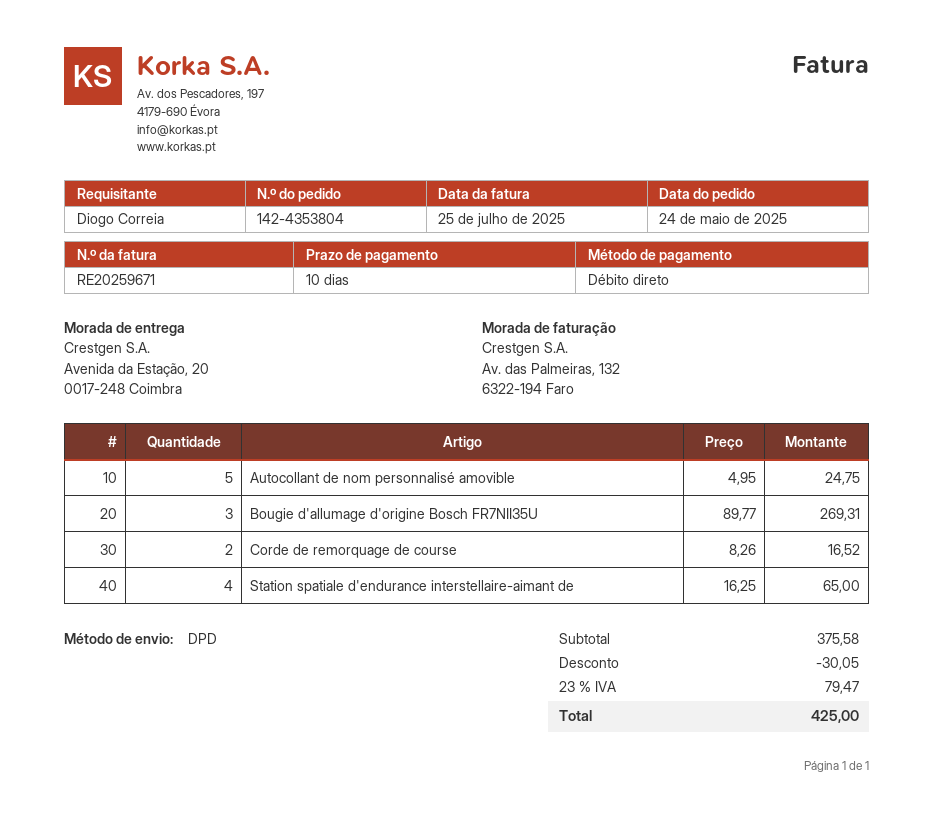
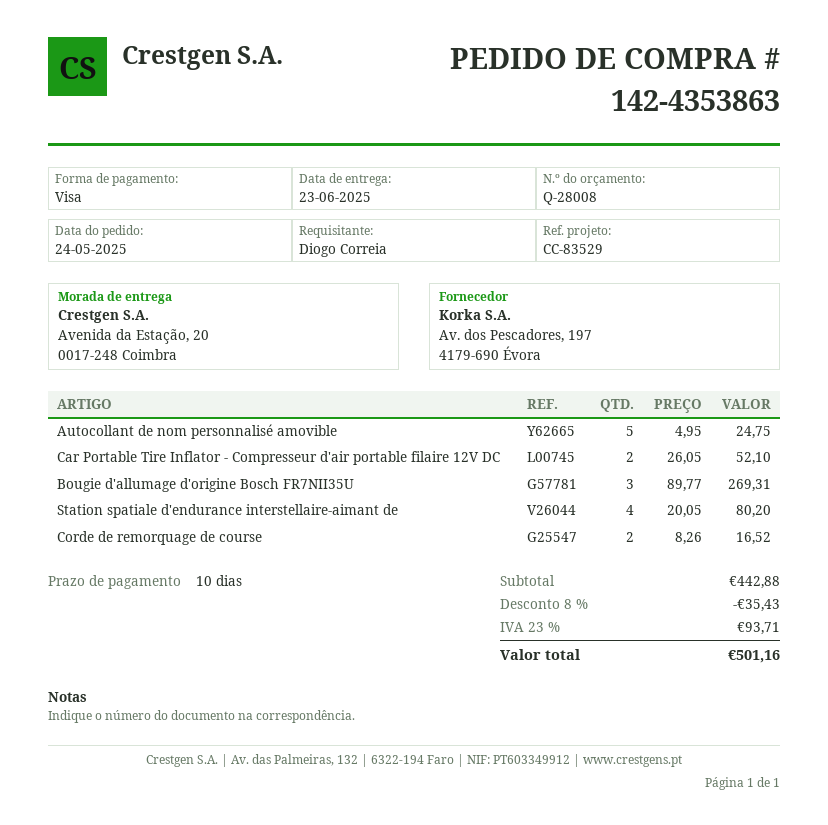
order number: 142-4353804 -> 142-4353863
payment method: direct debit -> Visa
Station spatiale d'endurance interstellaire-aimant de: 4 x 16.25 = 65.00 -> 4 x 20.05 = 80.20
Car Portable Tire Inflator - Compresseur d'air portable filaire 12V DC: none -> 2 x 26.05 = 52.10
subtotal: 375.58 -> 442.88
discount: 30.05 -> 35.43
tax: 23% = 79.47 -> 23% = 93.71
total: 425.00 -> 501.16

